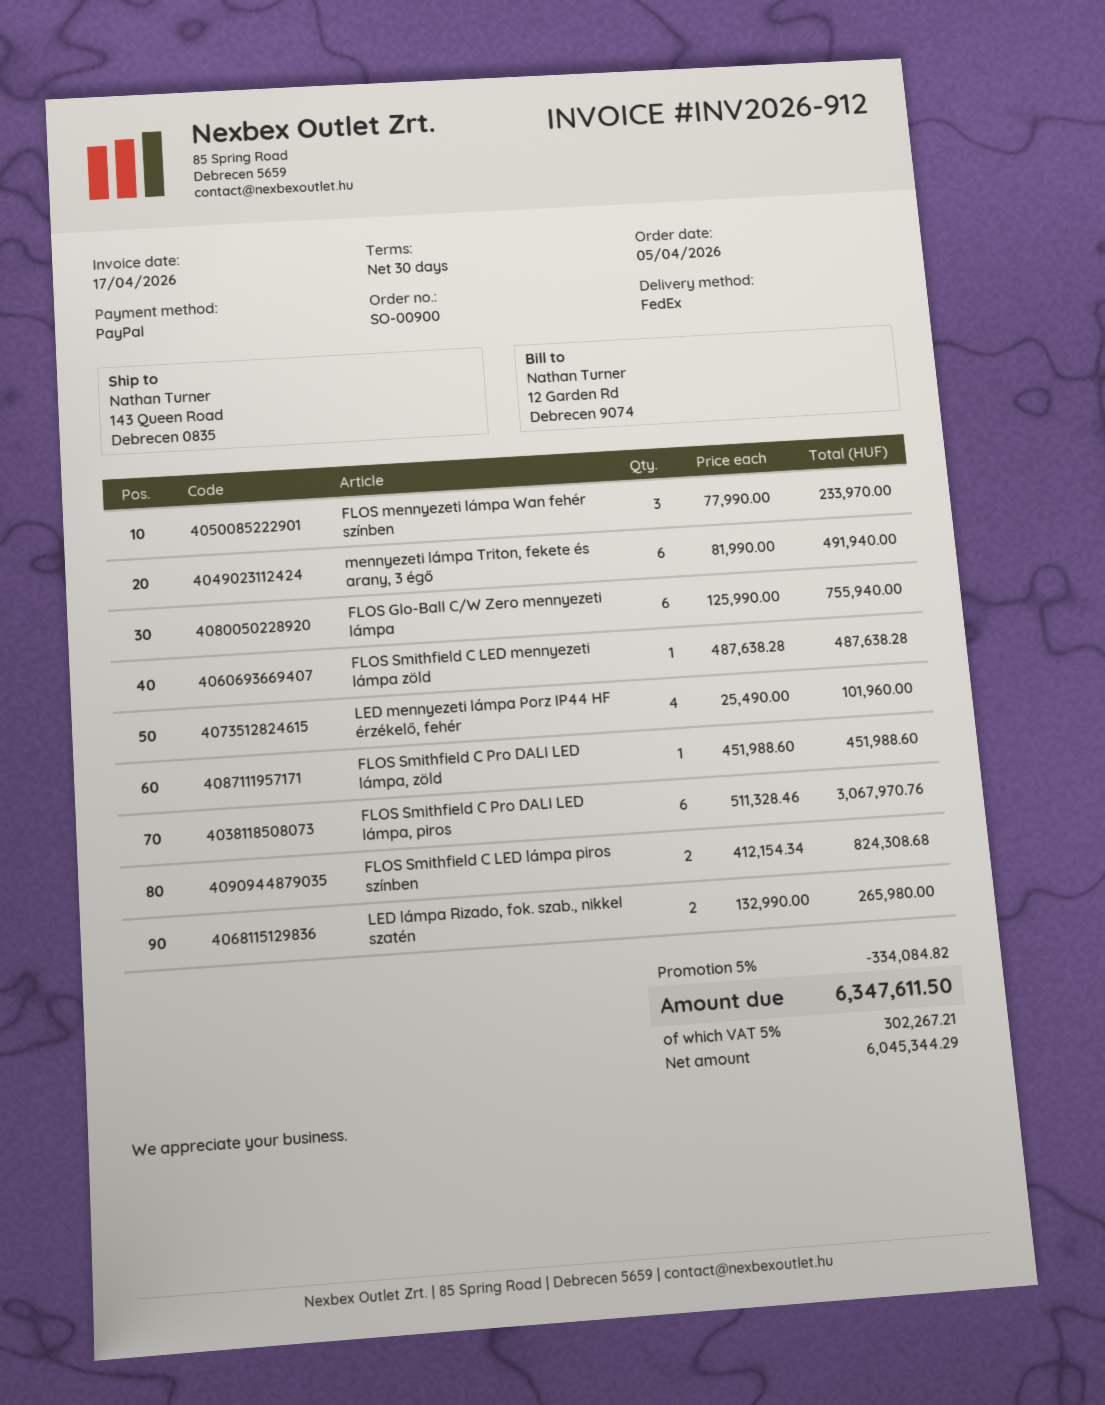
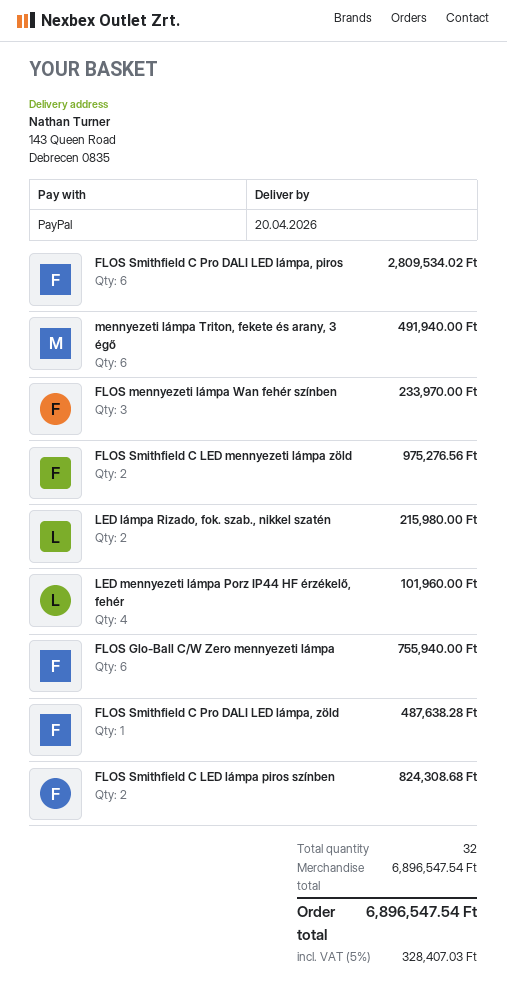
FLOS Smithfield C LED mennyezeti lámpa zöld: 1 for 487638.28 -> 2 for 975276.56
FLOS Smithfield C Pro DALI LED lámpa, zöld: 1 for 451988.60 -> 1 for 487638.28
FLOS Smithfield C Pro DALI LED lámpa, piros: 6 for 3067970.76 -> 6 for 2809534.02
LED lámpa Rizado, fok. szab., nikkel szatén: 2 for 265980.00 -> 2 for 215980.00
discount: 5% = 334084.82 -> none
tax: 5% = 302267.21 -> 5% = 328407.03
total: 6347611.50 -> 6896547.54

